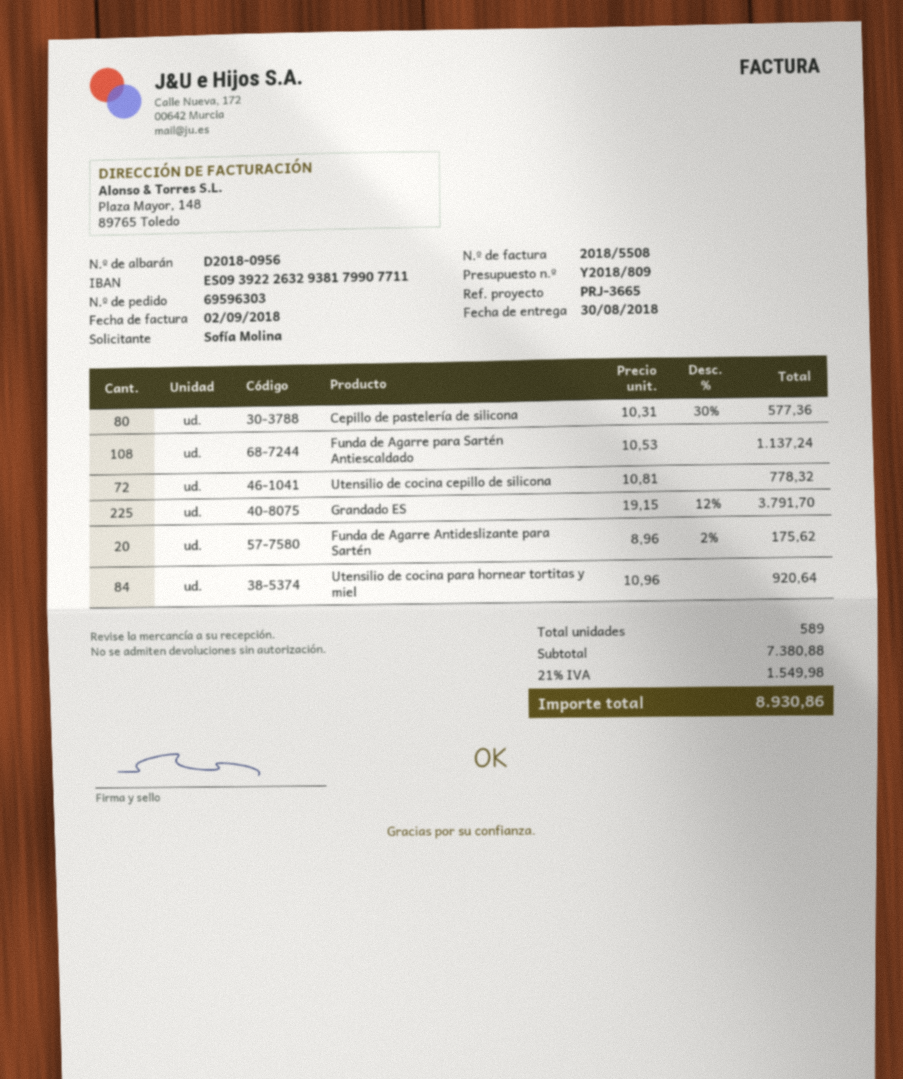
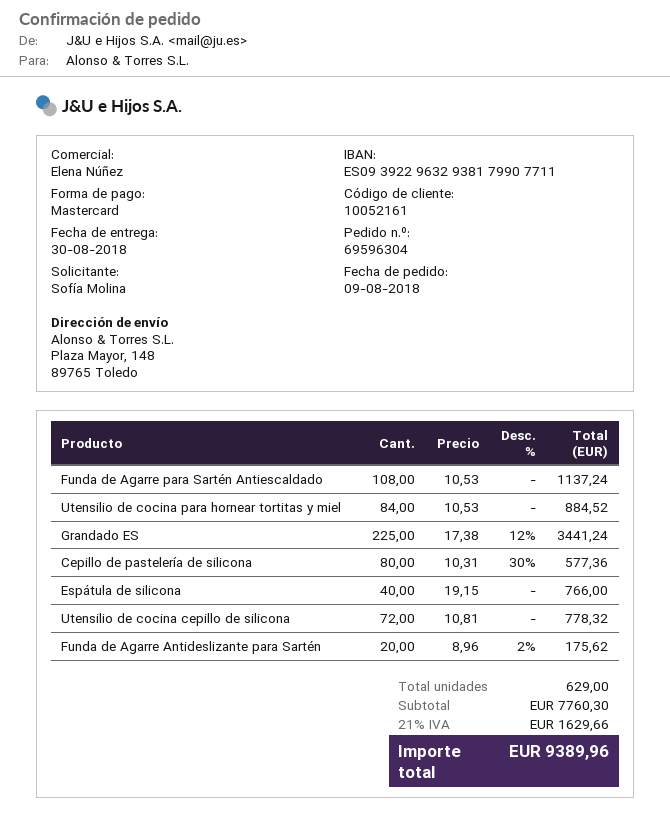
order number: 69596303 -> 69596304
bank account: ES0939222632938179907711 -> ES0939229632938179907711
Grandado ES: 225 x 19.15 - 12% = 3791.70 -> 225 x 17.38 - 12% = 3441.24
Utensilio de cocina para hornear tortitas y miel: 84 x 10.96 = 920.64 -> 84 x 10.53 = 884.52
Espátula de silicona: none -> 40 x 19.15 = 766.00
total quantity: 589 -> 629
subtotal: 7380.88 -> 7760.30
tax: 21% = 1549.98 -> 21% = 1629.66
total: 8930.86 -> 9389.96

